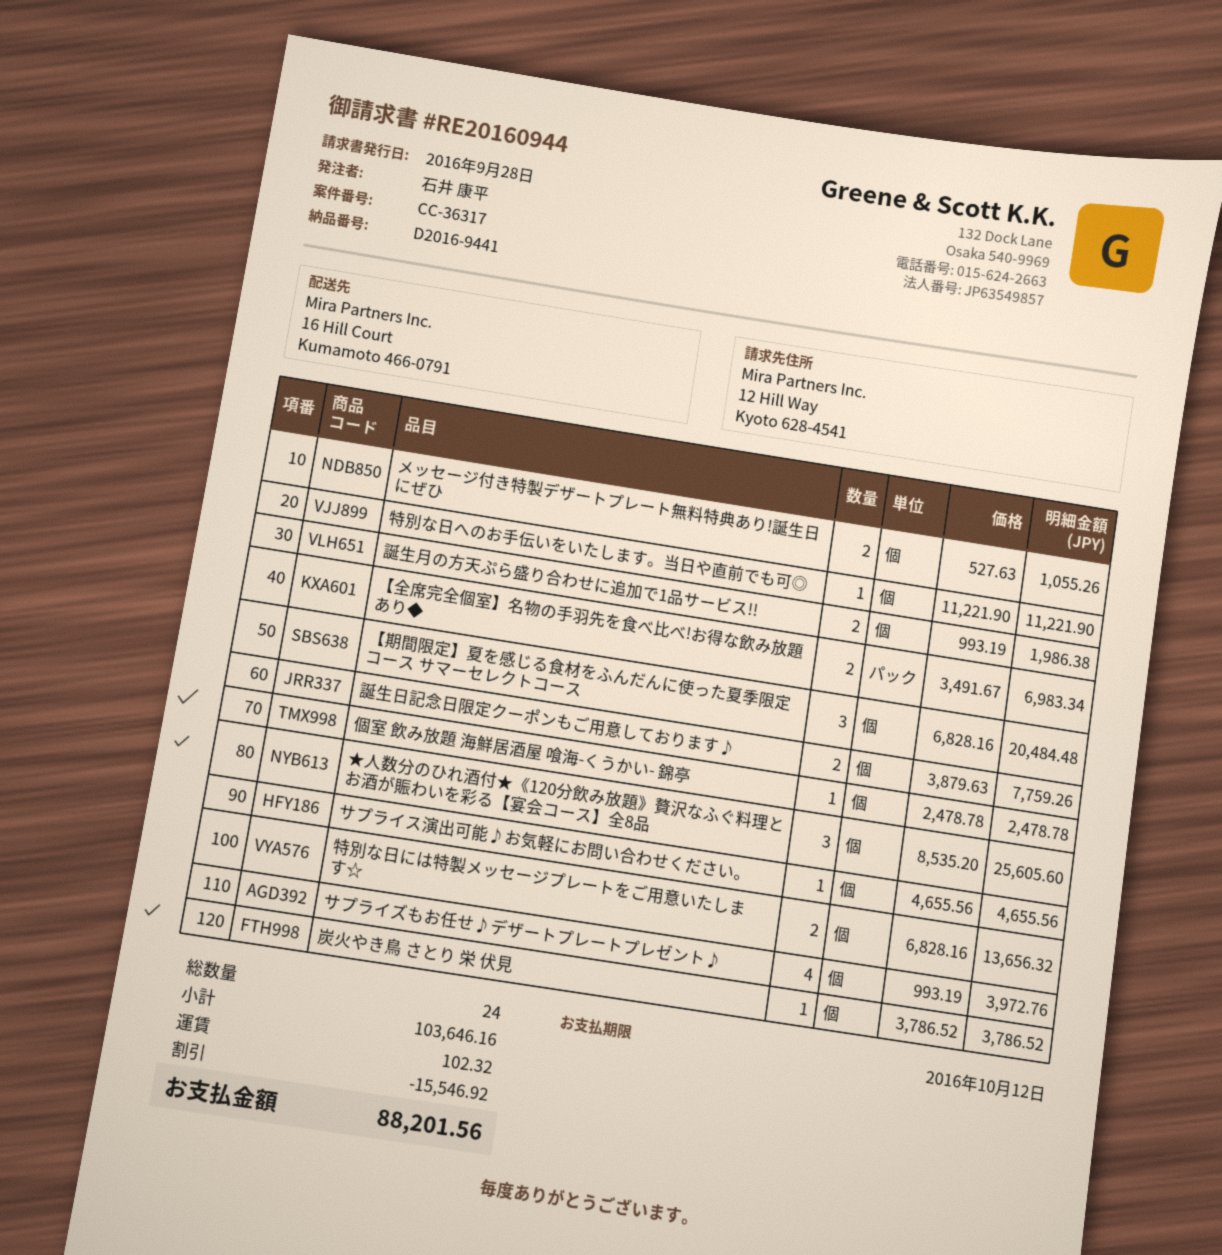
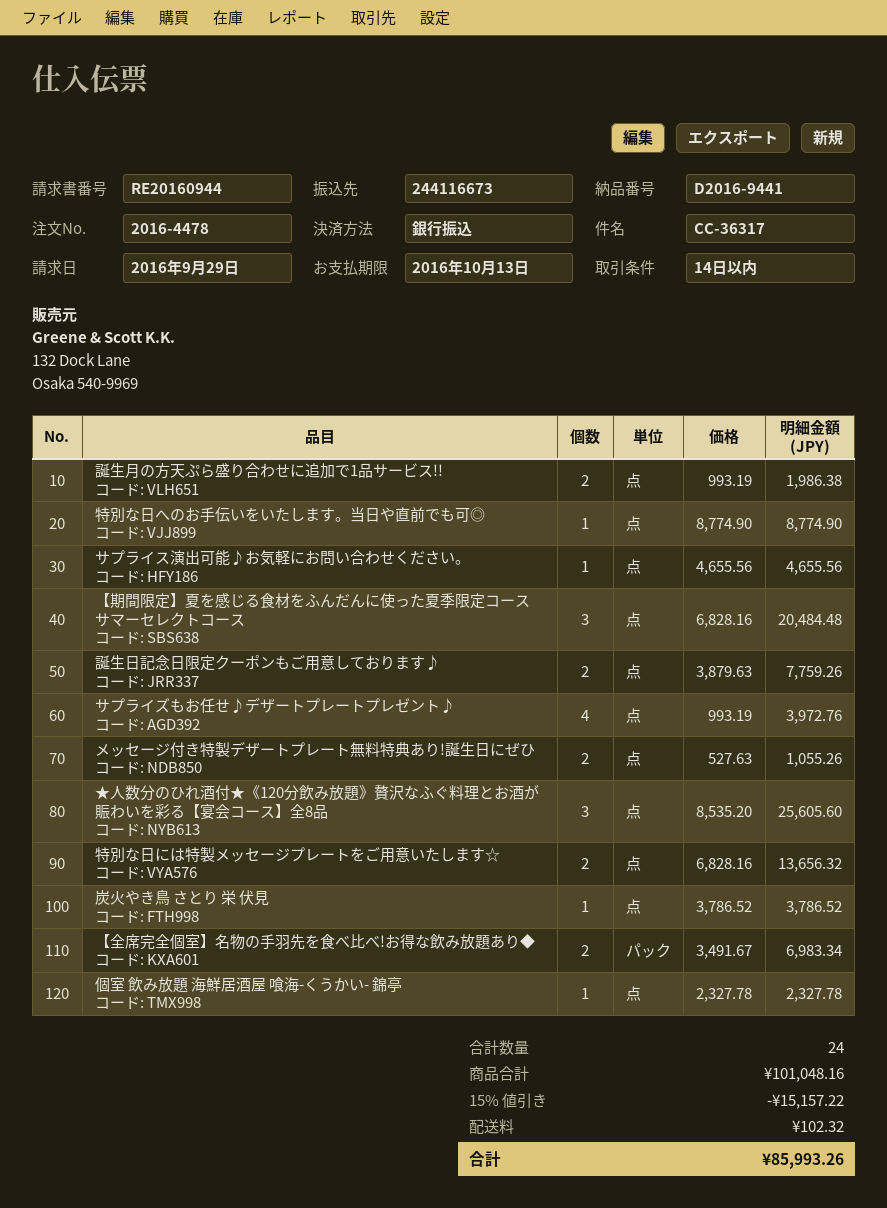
invoice date: 2016-09-28 -> 2016-09-29
due date: 2016-10-12 -> 2016-10-13
特別な日へのお手伝いをいたします。当日や直前でも可◎: 1 x 11221.90 = 11221.90 -> 1 x 8774.90 = 8774.90
個室 飲み放題 海鮮居酒屋 喰海-くうかい- 錦亭: 1 x 2478.78 = 2478.78 -> 1 x 2327.78 = 2327.78
subtotal: 103646.16 -> 101048.16
discount: 15546.92 -> 15157.22
total: 88201.56 -> 85993.26

